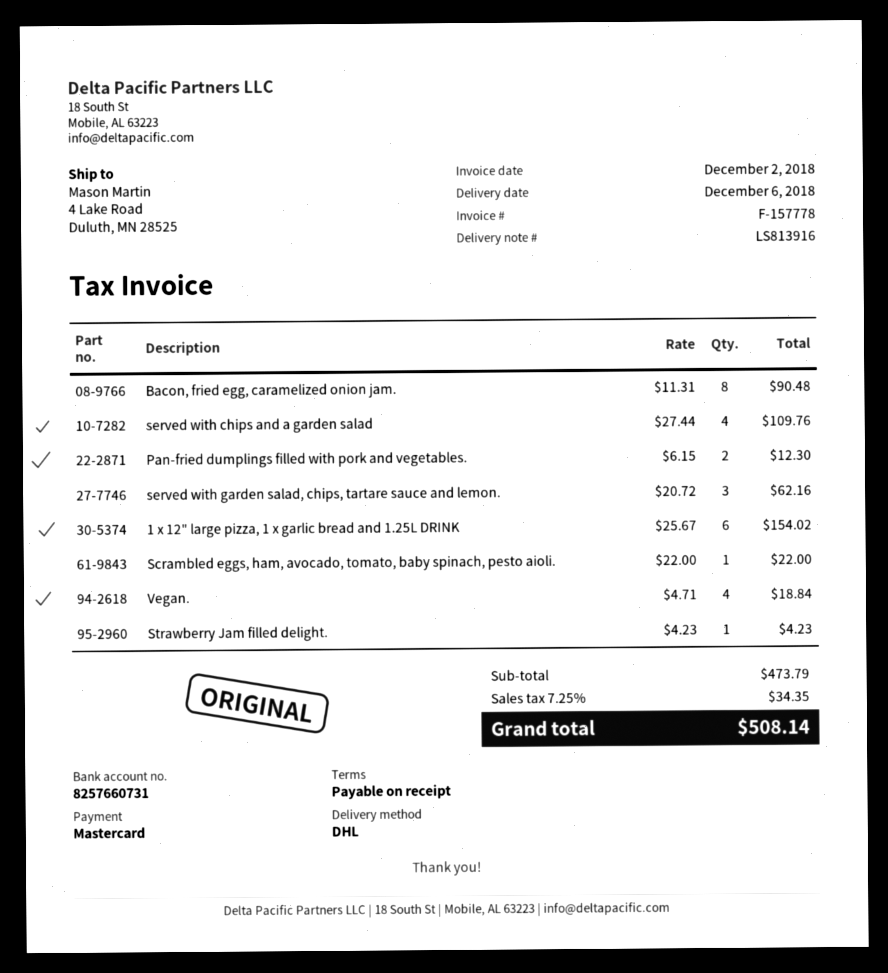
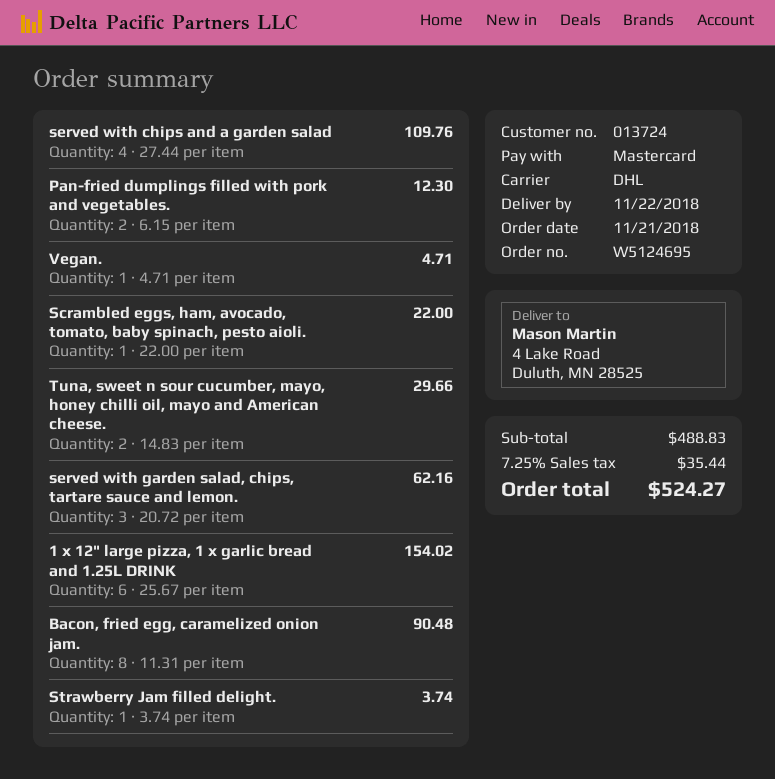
delivery date: 2018-12-06 -> 2018-11-22
Vegan.: 4 x 4.71 = 18.84 -> 1 x 4.71 = 4.71
Strawberry Jam filled delight.: 1 x 4.23 = 4.23 -> 1 x 3.74 = 3.74
Tuna, sweet n sour cucumber, mayo, honey chilli oil, mayo and American cheese.: none -> 2 x 14.83 = 29.66
subtotal: 473.79 -> 488.83
tax: 7.25% = 34.35 -> 7.25% = 35.44
total: 508.14 -> 524.27

